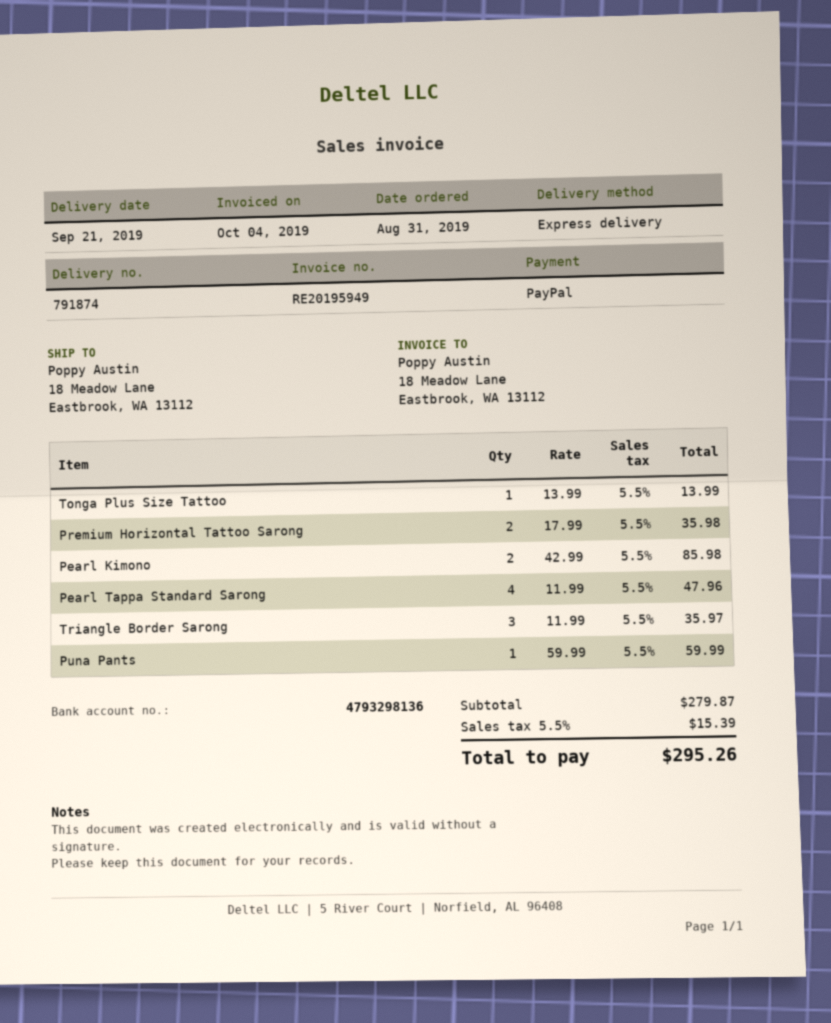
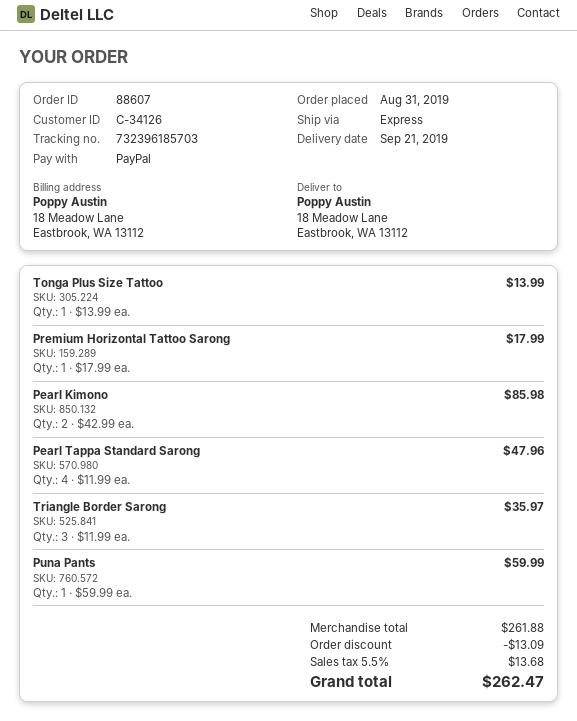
Premium Horizontal Tattoo Sarong: 2 x 17.99 = 35.98 -> 1 x 17.99 = 17.99
subtotal: 279.87 -> 261.88
discount: none -> 13.09
tax: 5.5% = 15.39 -> 5.5% = 13.68
total: 295.26 -> 262.47

